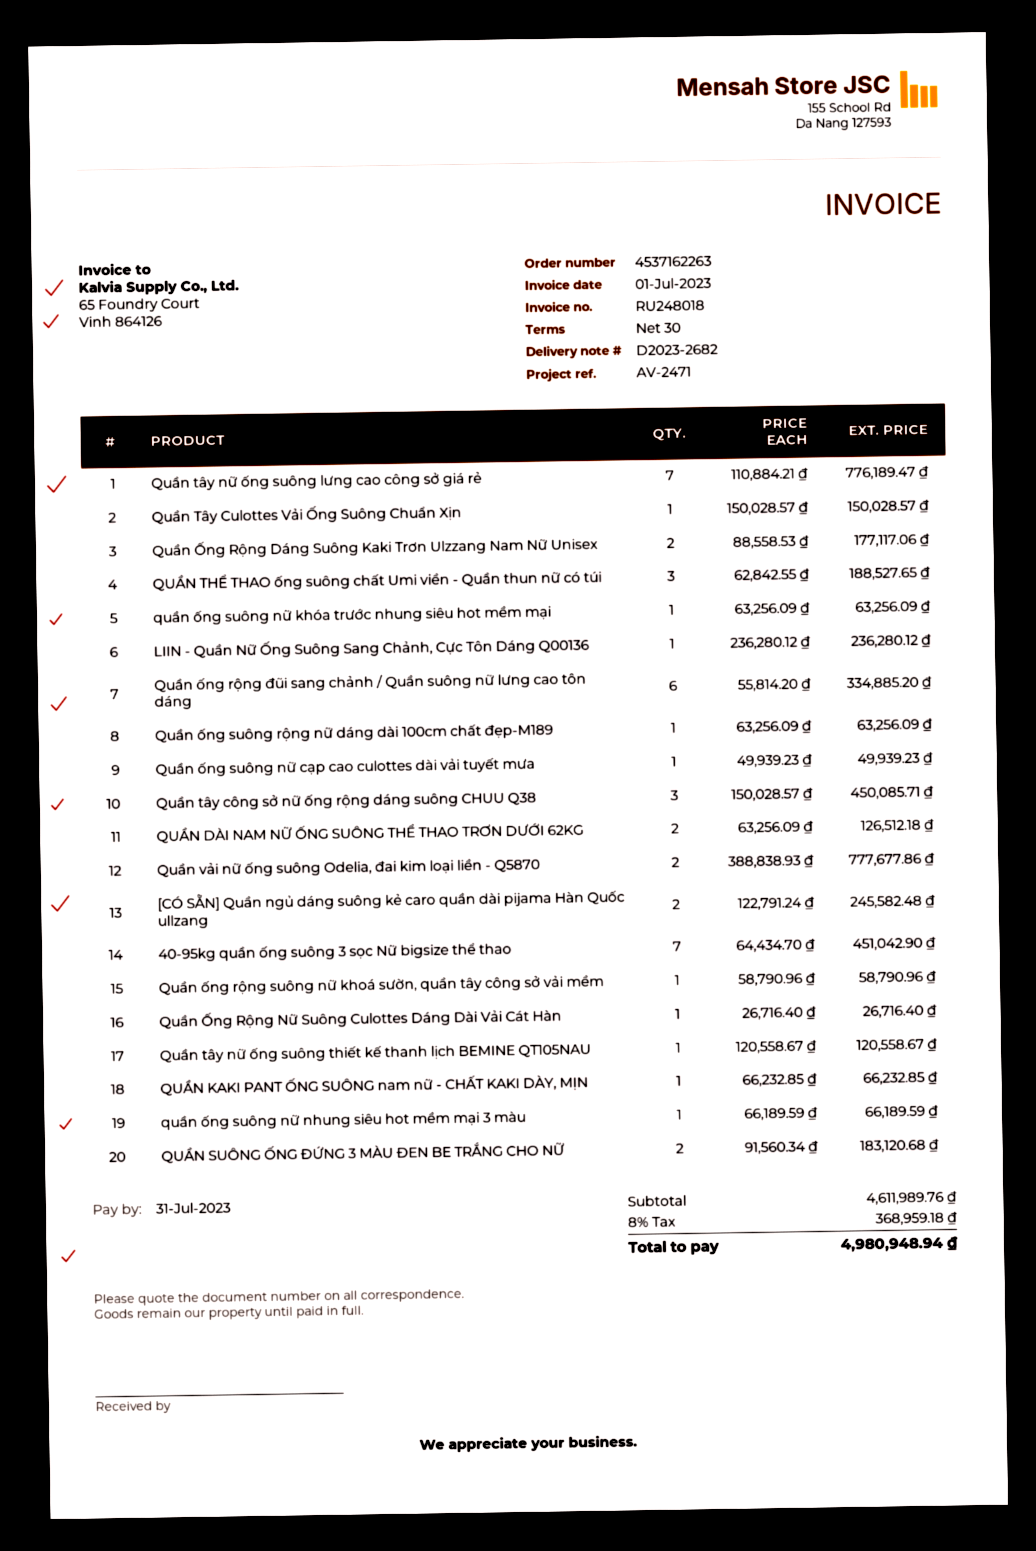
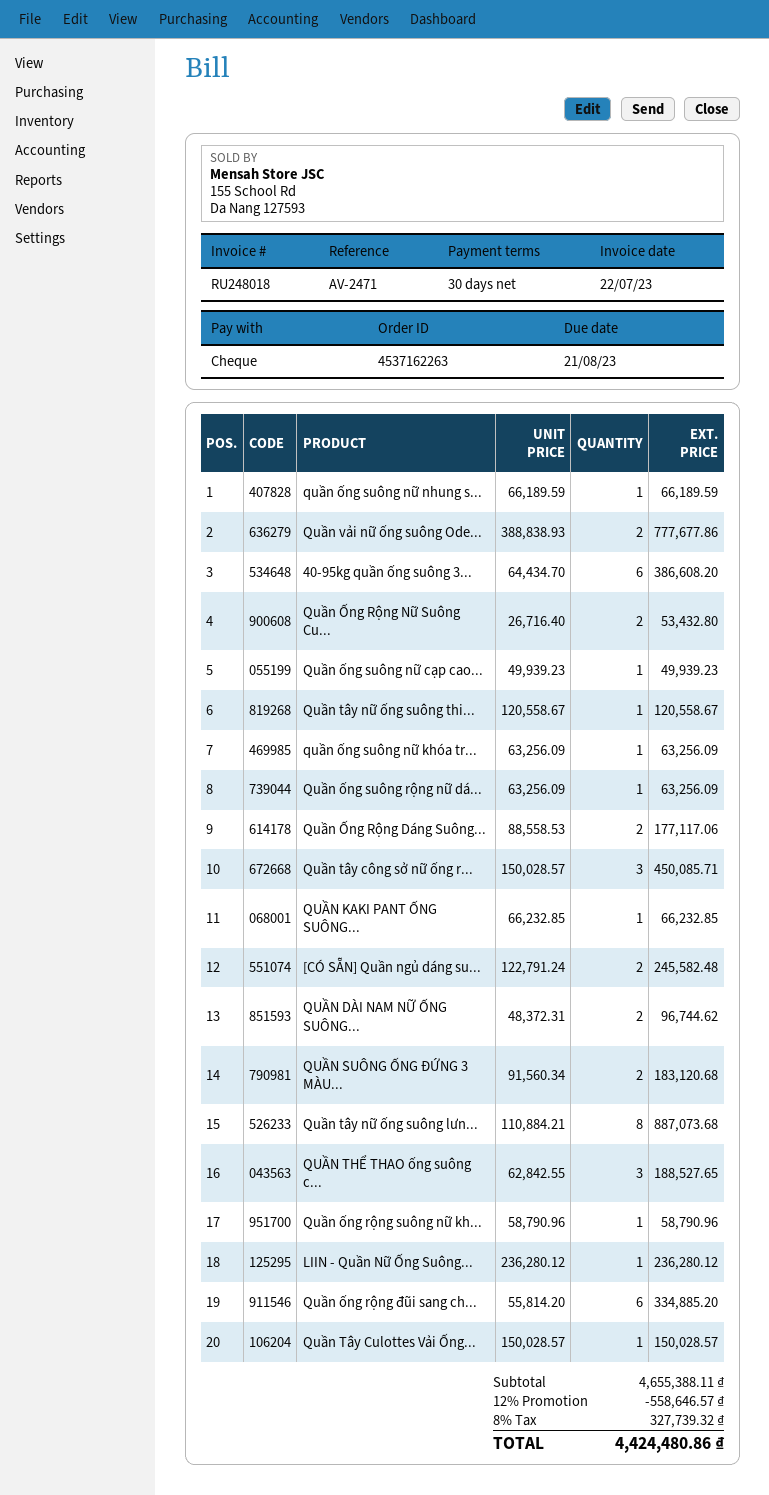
invoice date: 2023-07-01 -> 2023-07-22
due date: 2023-07-31 -> 2023-08-21
Quần tây nữ ống suông lưng cao công sở giá rẻ: 7 x 110884.21 = 776189.47 -> 8 x 110884.21 = 887073.68
QUẦN DÀI NAM NỮ ỐNG SUÔNG THỂ THAO TRƠN DƯỚI 62KG: 2 x 63256.09 = 126512.18 -> 2 x 48372.31 = 96744.62
40-95kg quần ống suông 3 sọc Nữ bigsize thể thao: 7 x 64434.70 = 451042.90 -> 6 x 64434.70 = 386608.20
Quần Ống Rộng Nữ Suông Culottes Dáng Dài Vải Cát Hàn: 1 x 26716.40 = 26716.40 -> 2 x 26716.40 = 53432.80
subtotal: 4611989.76 -> 4655388.11
discount: none -> 12% = 558646.57
tax: 8% = 368959.18 -> 8% = 327739.32
total: 4980948.94 -> 4424480.86

